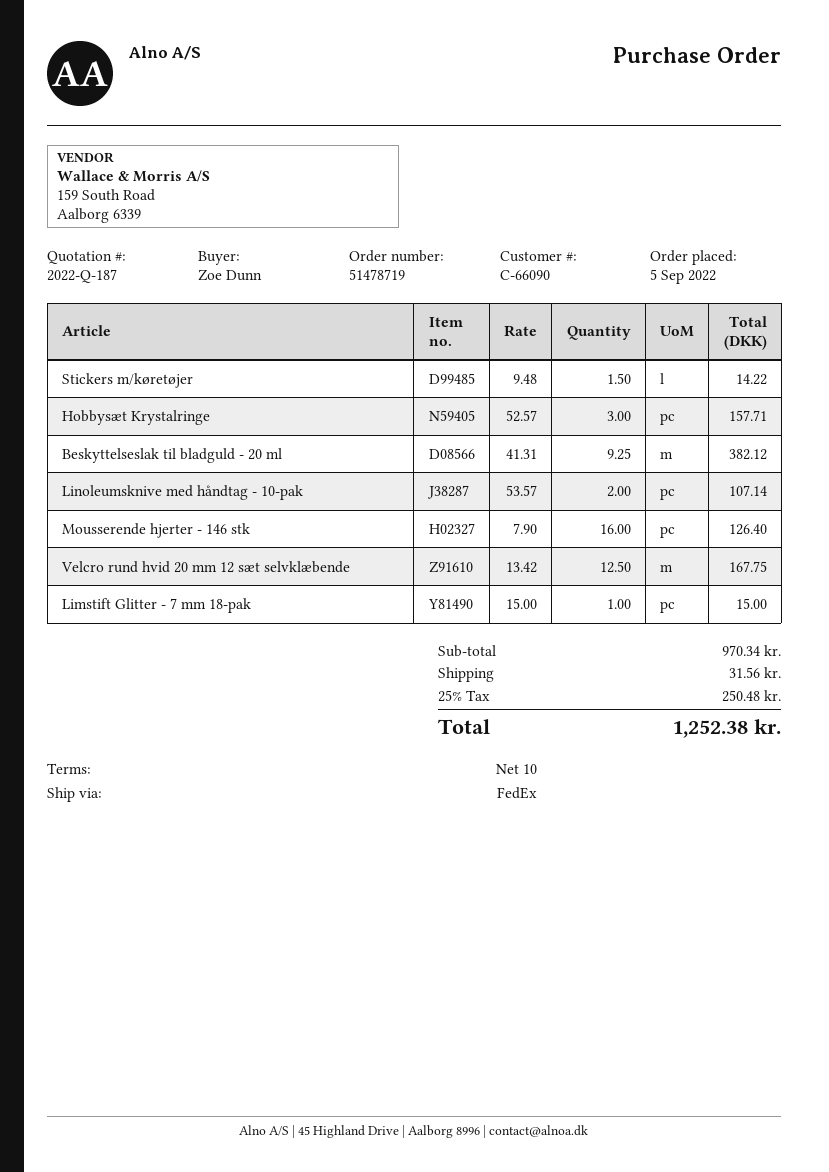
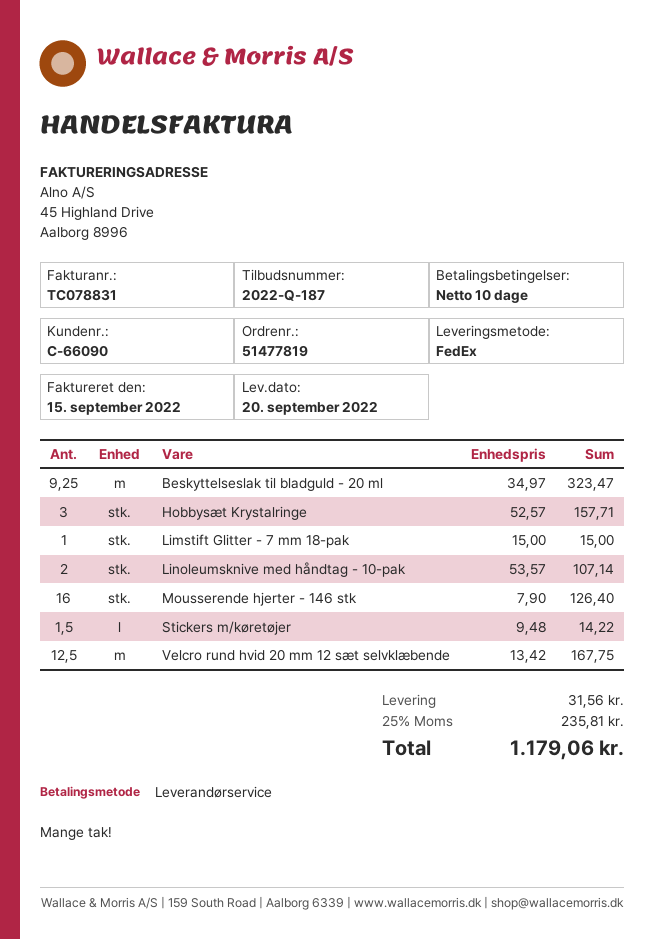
order number: 51478719 -> 51477819
Beskyttelseslak til bladguld - 20 ml: 9.25 x 41.31 = 382.12 -> 9.25 x 34.97 = 323.47
tax: 25% = 250.48 -> 25% = 235.81
total: 1252.38 -> 1179.06

